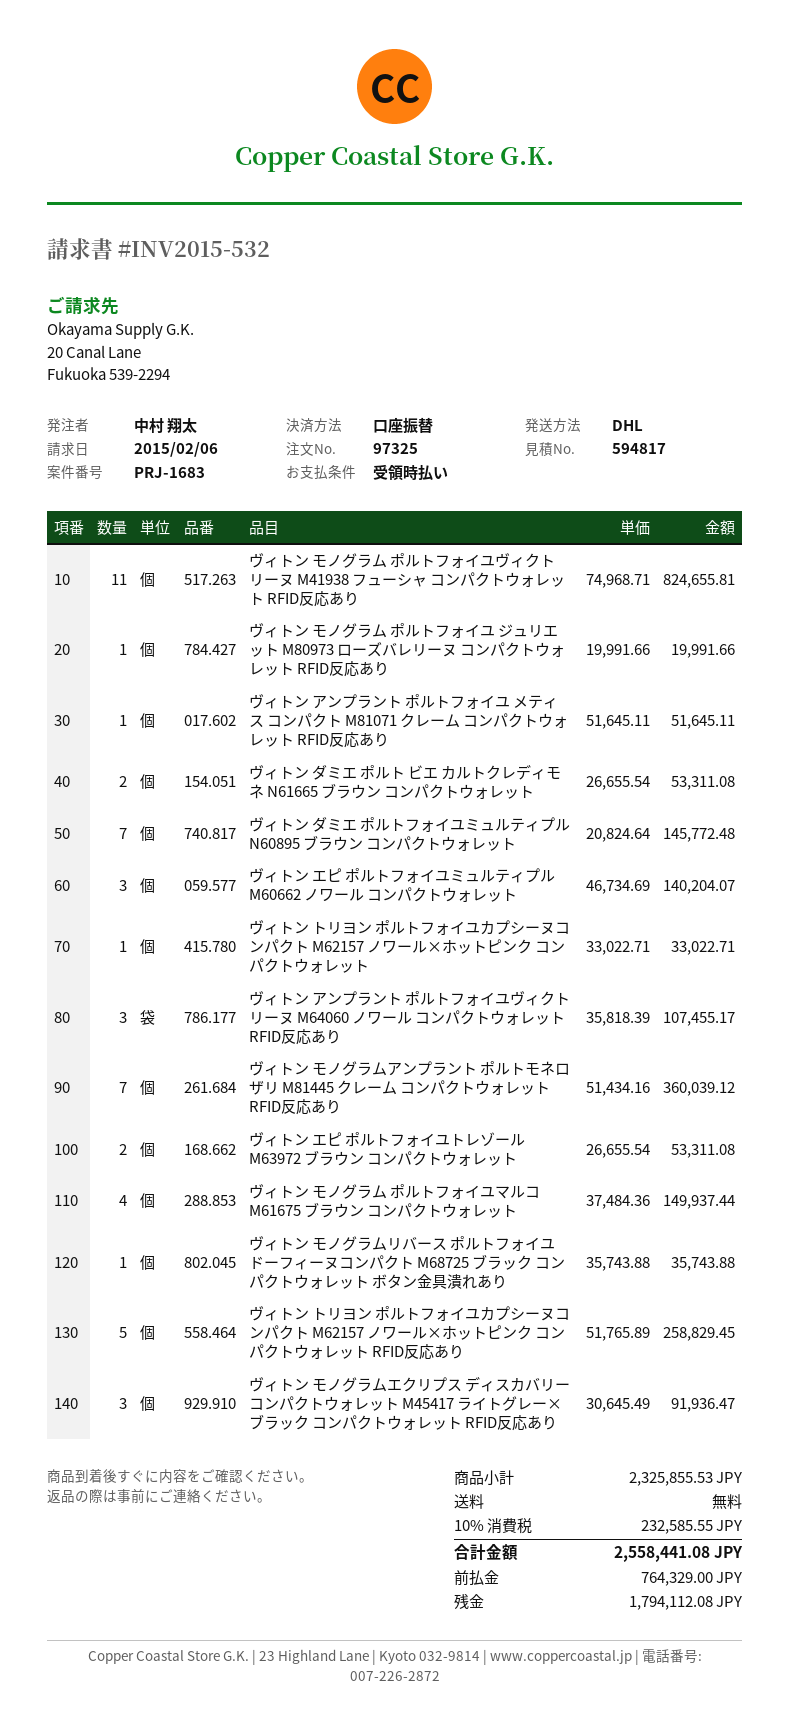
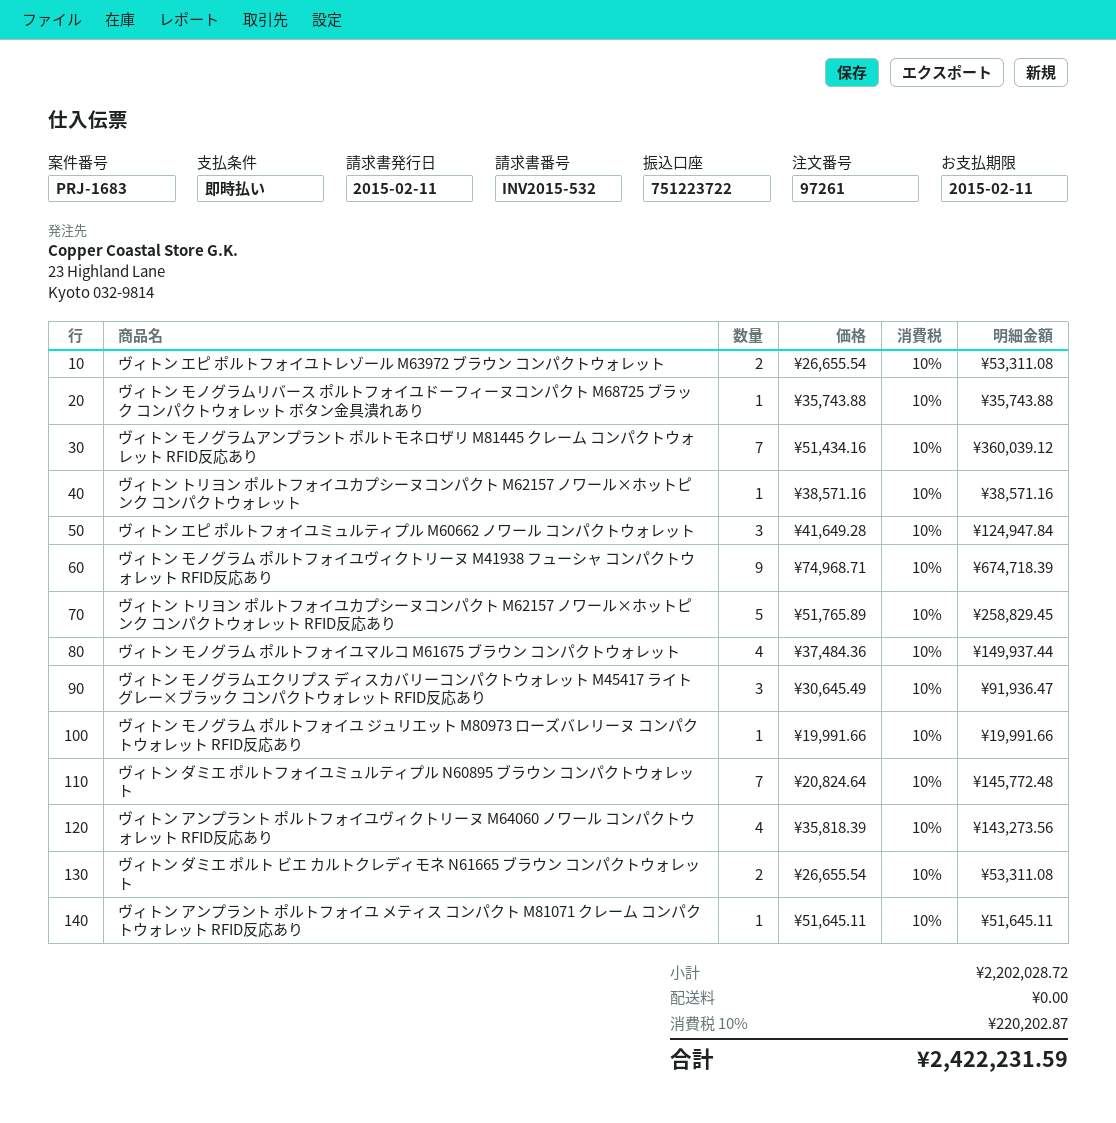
order number: 97325 -> 97261
invoice date: 2015-02-06 -> 2015-02-11
ヴィトン モノグラム ポルトフォイユヴィクトリーヌ M41938 フューシャ コンパクトウォレット RFID反応あり: 11 x 74968.71 = 824655.81 -> 9 x 74968.71 = 674718.39
ヴィトン エピ ポルトフォイユミュルティプル M60662 ノワール コンパクトウォレット: 3 x 46734.69 = 140204.07 -> 3 x 41649.28 = 124947.84
ヴィトン トリヨン ポルトフォイユカプシーヌコンパクト M62157 ノワール×ホットピンク コンパクトウォレット: 1 x 33022.71 = 33022.71 -> 1 x 38571.16 = 38571.16
ヴィトン アンプラント ポルトフォイユヴィクトリーヌ M64060 ノワール コンパクトウォレット RFID反応あり: 3 x 35818.39 = 107455.17 -> 4 x 35818.39 = 143273.56
subtotal: 2325855.53 -> 2202028.72
tax: 10% = 232585.55 -> 10% = 220202.87
total: 2558441.08 -> 2422231.59

